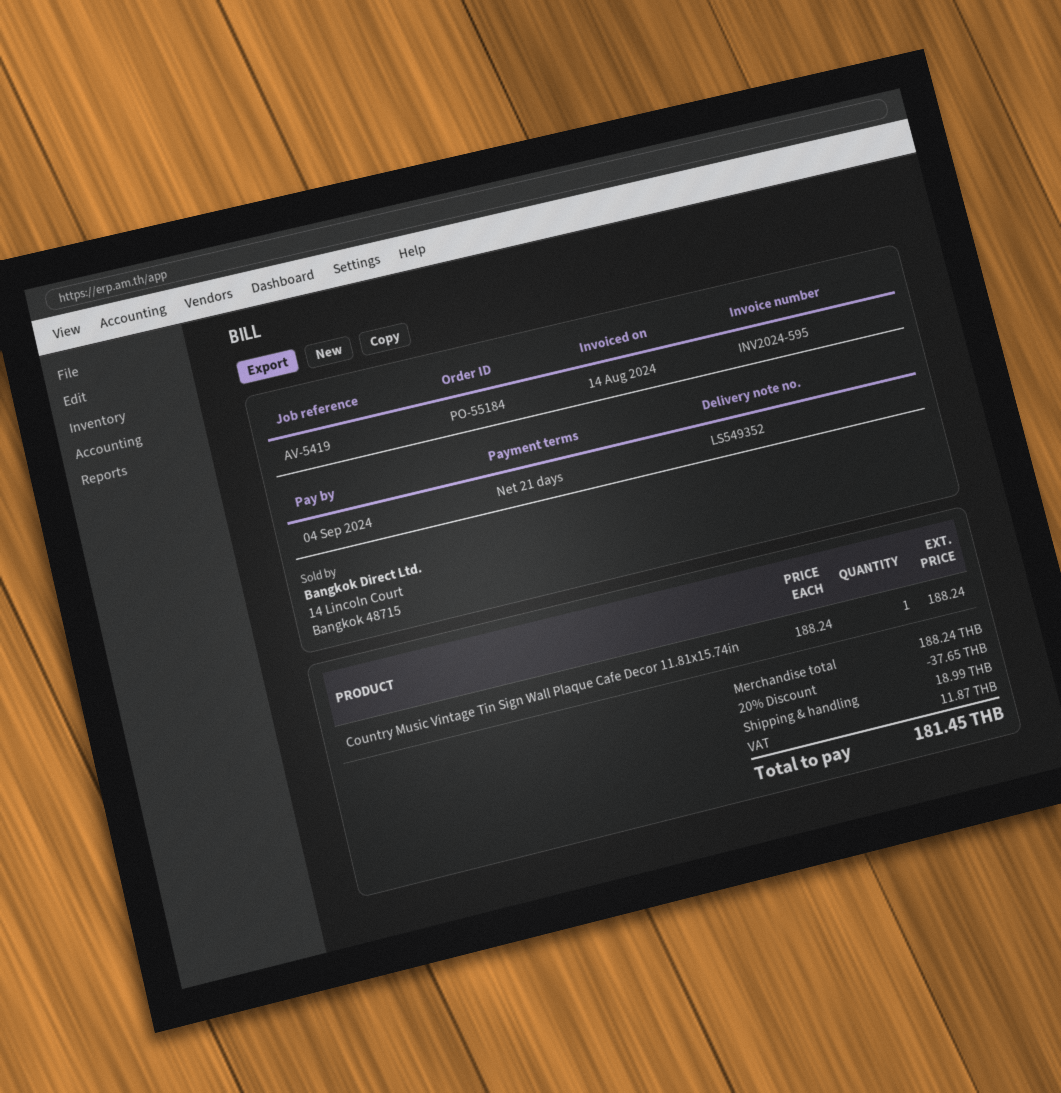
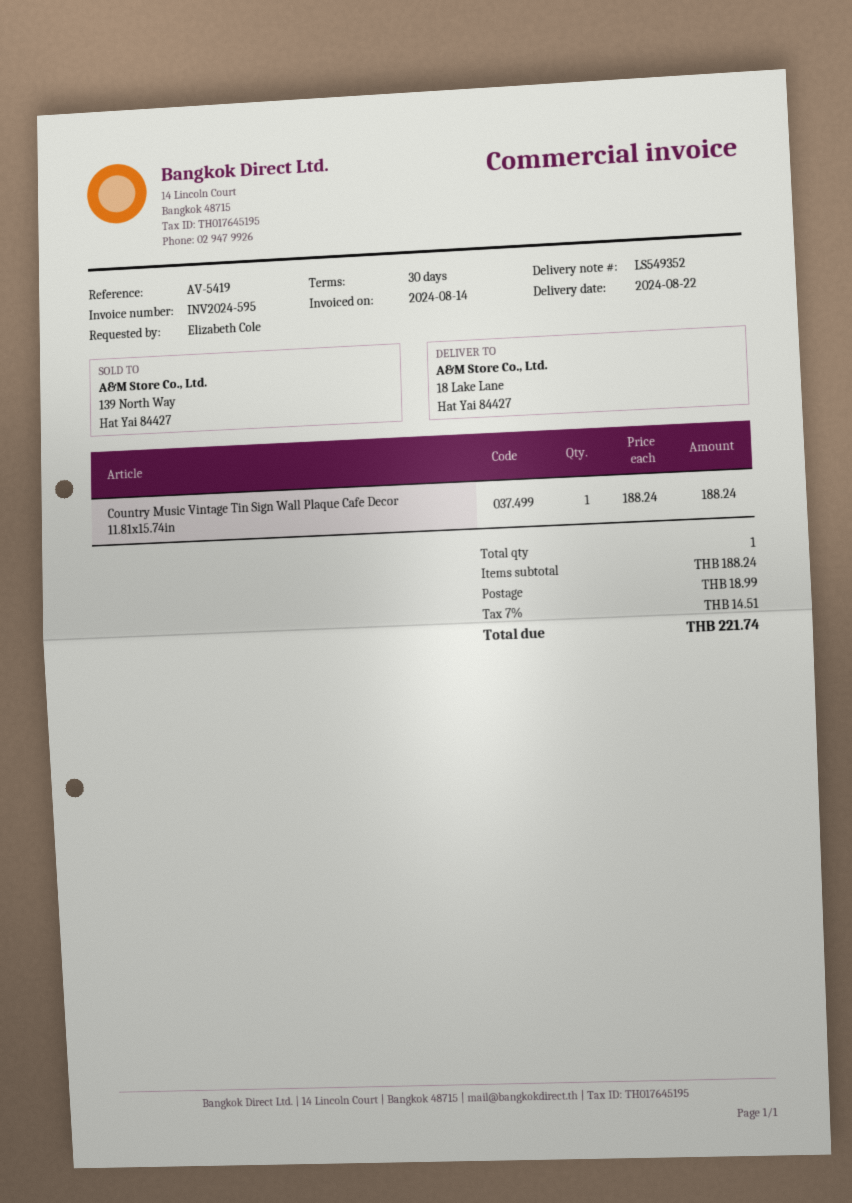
payment terms: 21 days -> 30 days
discount: 20% = 37.65 -> none
tax: 11.87 -> 14.51
total: 181.45 -> 221.74

